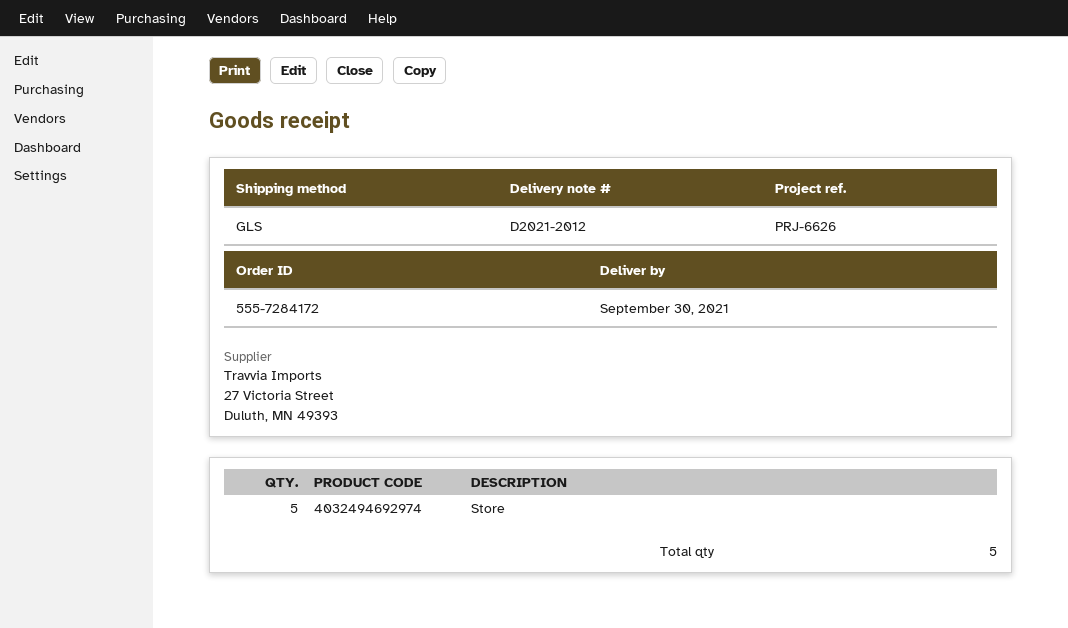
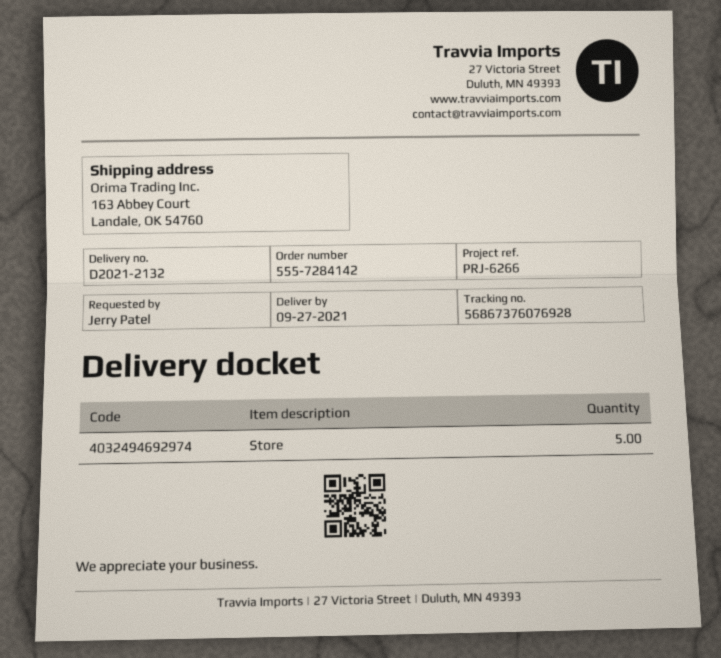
order number: 555-7284172 -> 555-7284142
delivery note number: D2021-2012 -> D2021-2132
delivery date: 2021-09-30 -> 2021-09-27
reference: PRJ-6626 -> PRJ-6266

